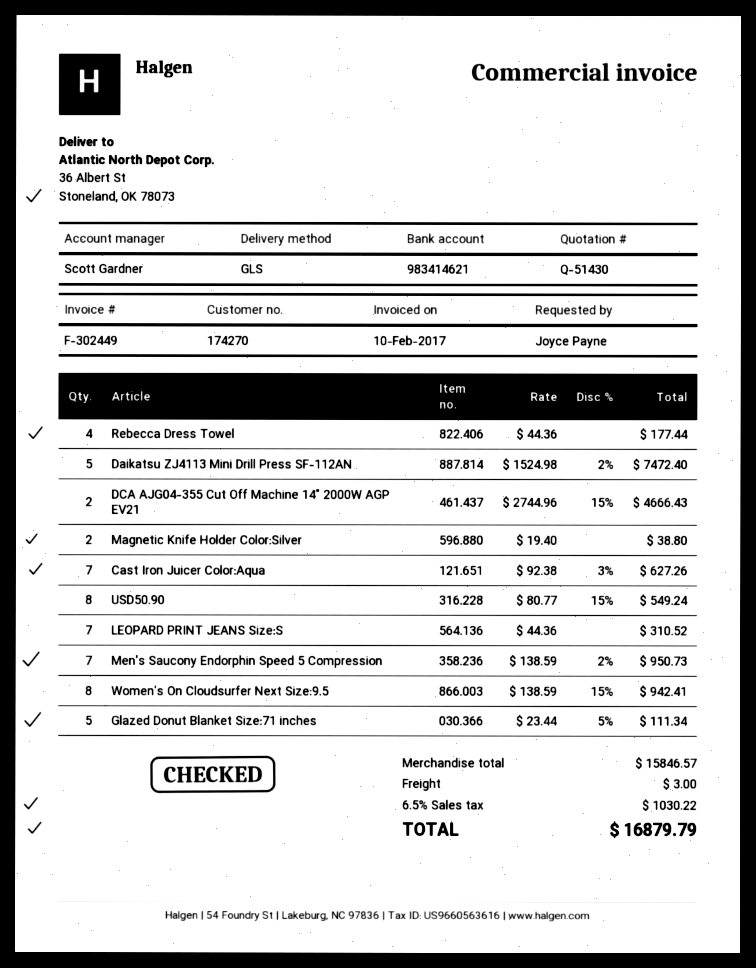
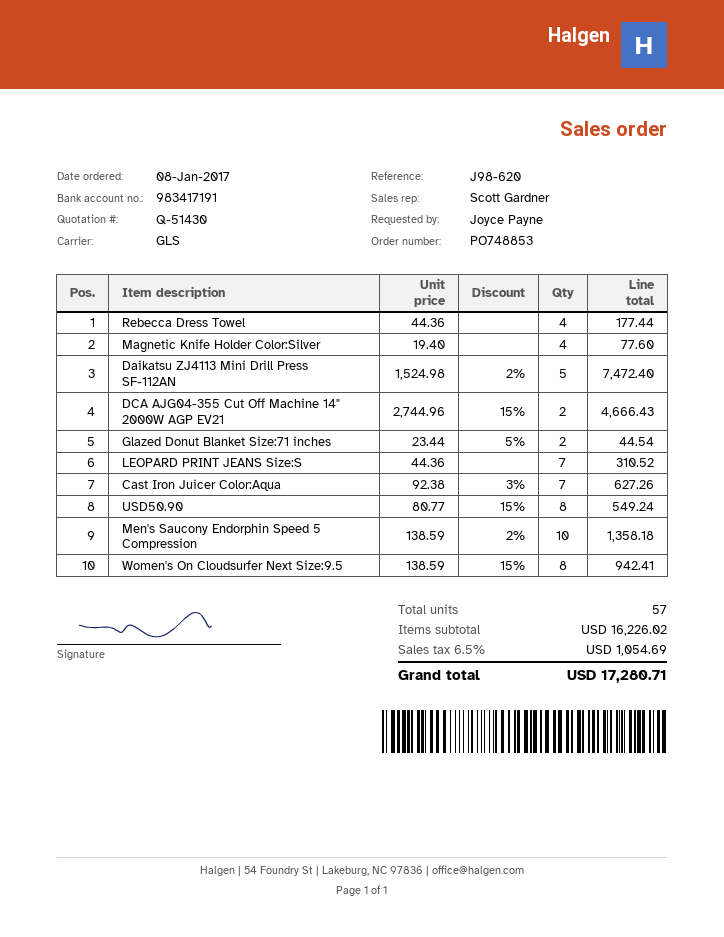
bank account: 983414621 -> 983417191
Magnetic Knife Holder Color:Silver: 2 x 19.40 = 38.80 -> 4 x 19.40 = 77.60
Men's Saucony Endorphin Speed 5 Compression: 7 x 138.59 - 2% = 950.73 -> 10 x 138.59 - 2% = 1358.18
Glazed Donut Blanket Size:71 inches: 5 x 23.44 - 5% = 111.34 -> 2 x 23.44 - 5% = 44.54
subtotal: 15846.57 -> 16226.02
shipping: 3.00 -> none
tax: 6.5% = 1030.22 -> 6.5% = 1054.69
total: 16879.79 -> 17280.71

